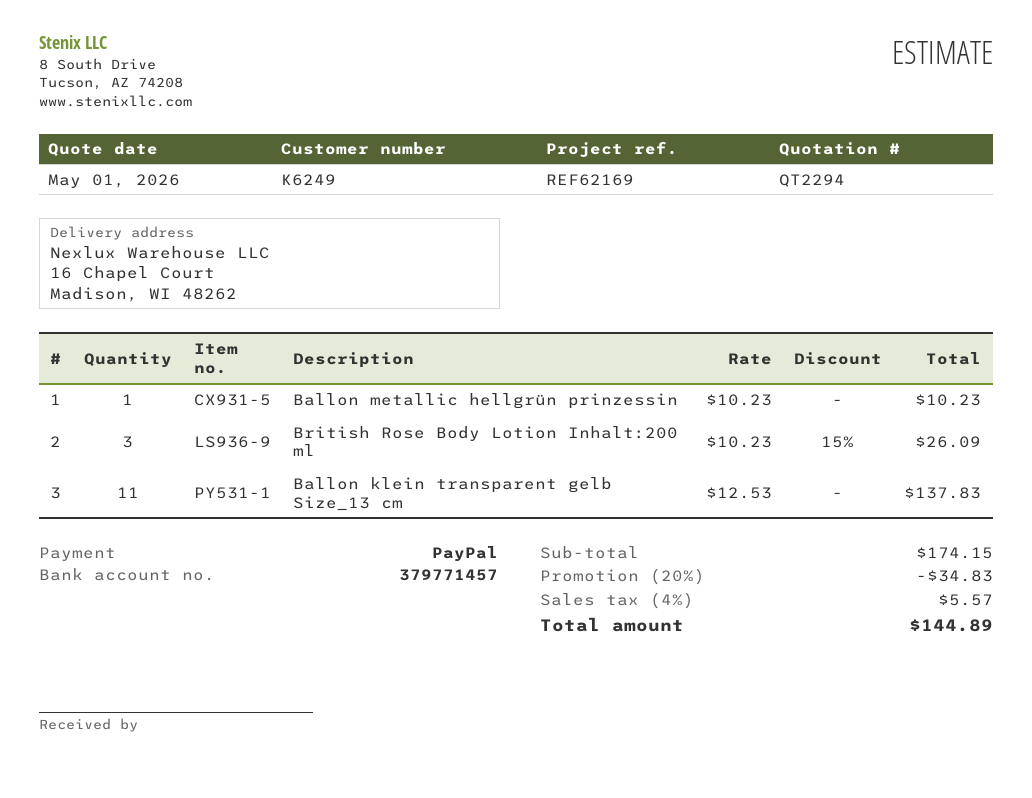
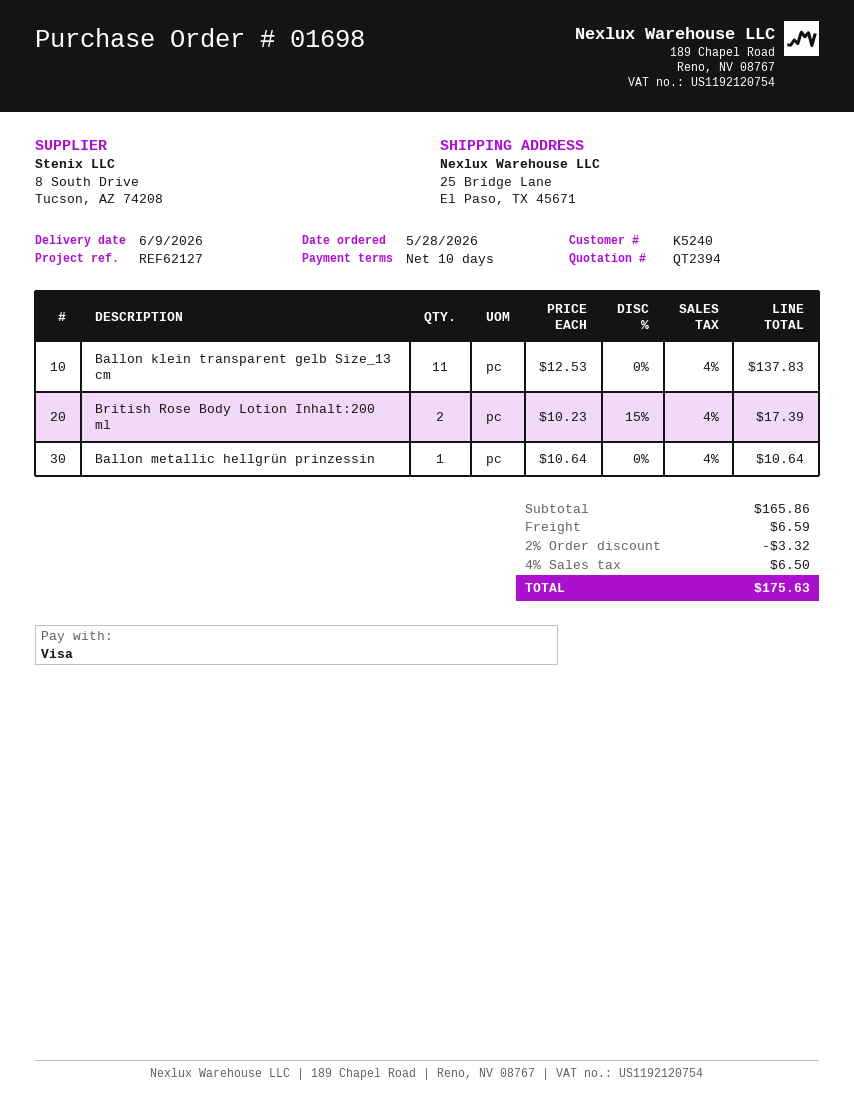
quote number: QT2294 -> QT2394
customer number: K6249 -> K5240
reference: REF62169 -> REF62127
payment method: PayPal -> Visa
ship to: 16 Chapel Court, Madison, WI 48262 -> 25 Bridge Lane, El Paso, TX 45671
Ballon metallic hellgrün prinzessin: 1 x 10.23 = 10.23 -> 1 x 10.64 = 10.64
British Rose Body Lotion Inhalt:200 ml: 3 x 10.23 - 15% = 26.09 -> 2 x 10.23 - 15% = 17.39
subtotal: 174.15 -> 165.86
discount: 20% = 34.83 -> 2% = 3.32
shipping: none -> 6.59
tax: 4% = 5.57 -> 4% = 6.50
total: 144.89 -> 175.63

